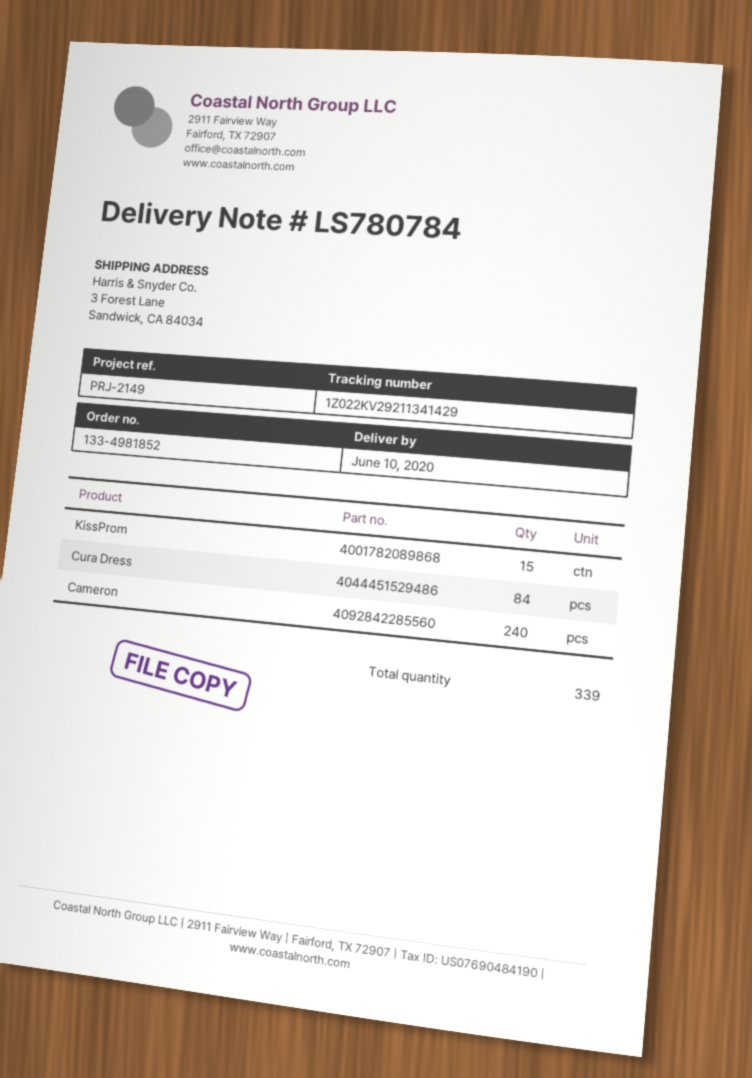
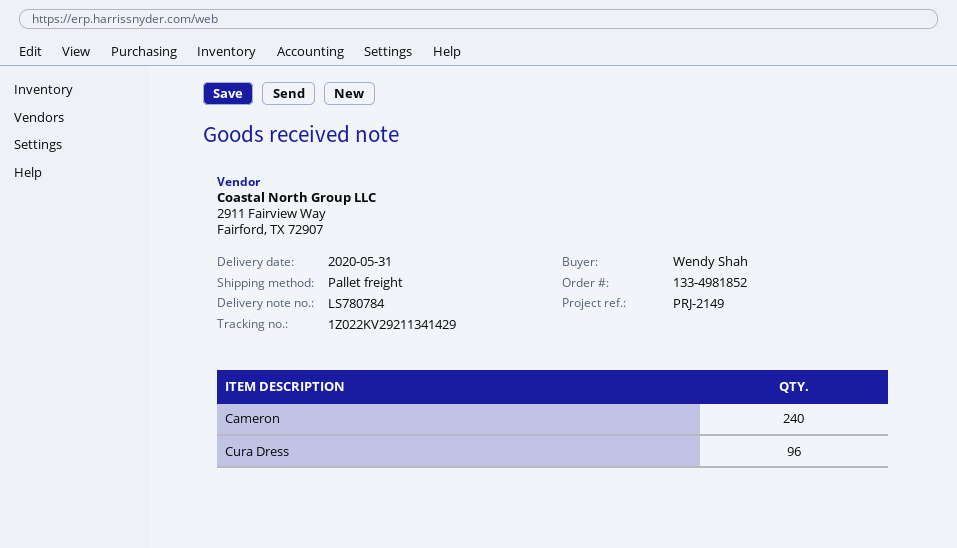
delivery date: 2020-06-10 -> 2020-05-31
KissProm: 15 -> none
Cura Dress: 84 -> 96

